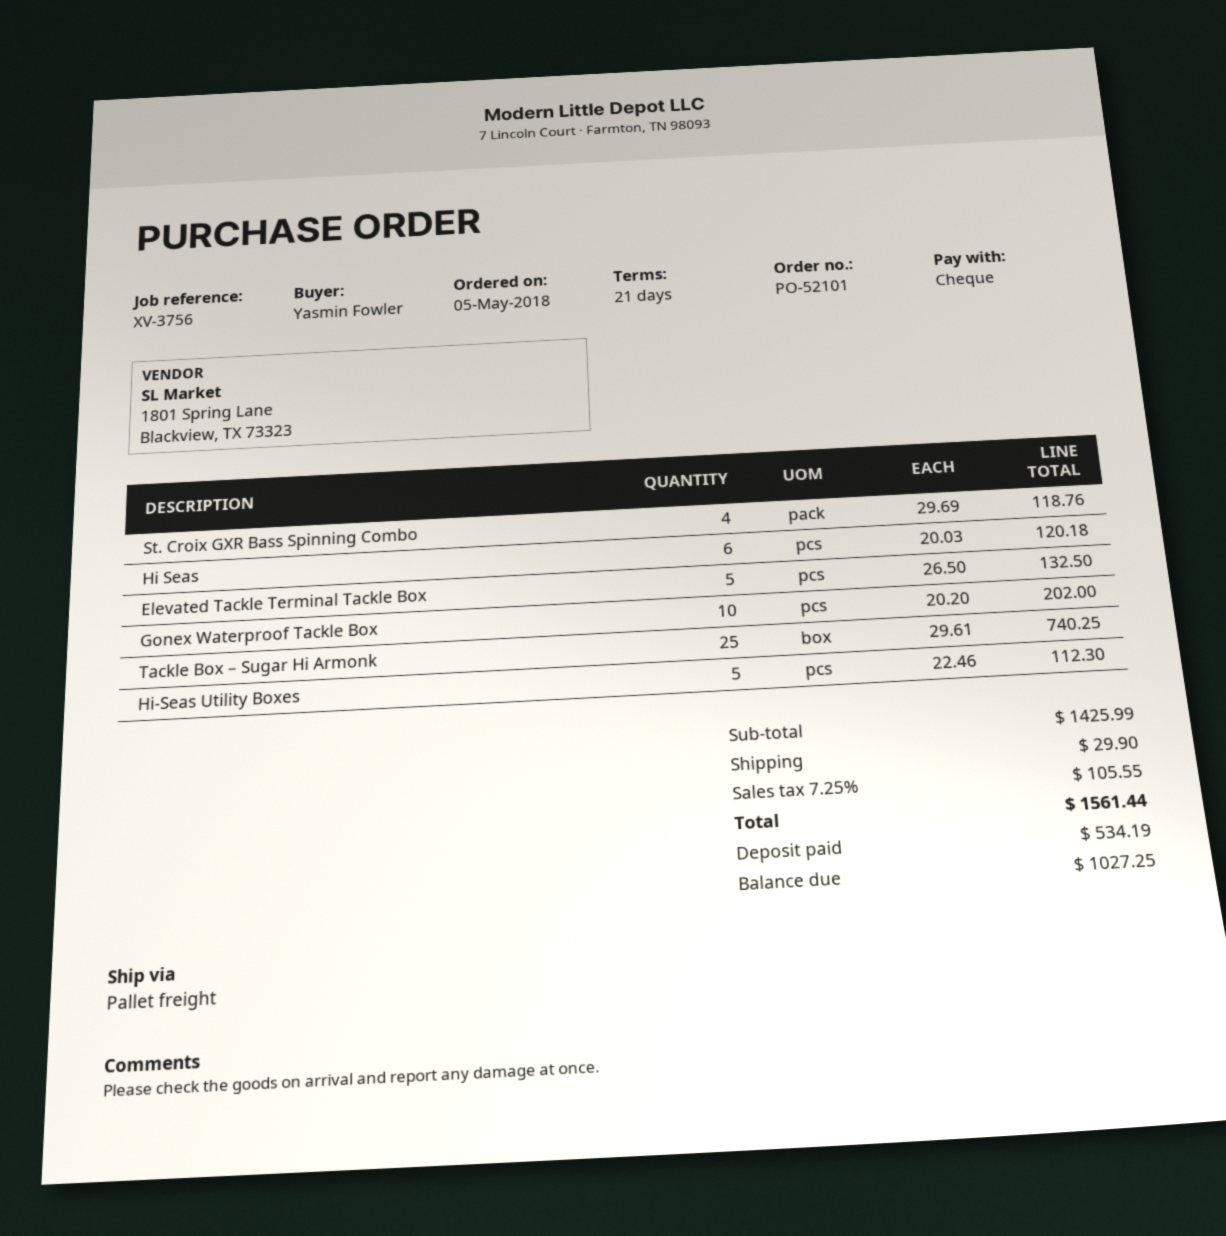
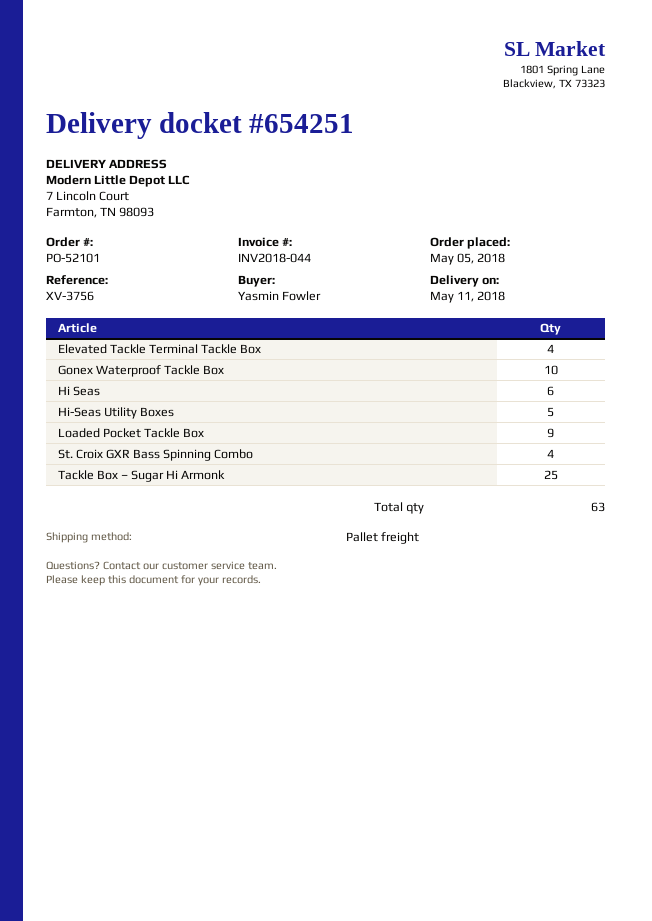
Elevated Tackle Terminal Tackle Box: 5 -> 4
Loaded Pocket Tackle Box: none -> 9

